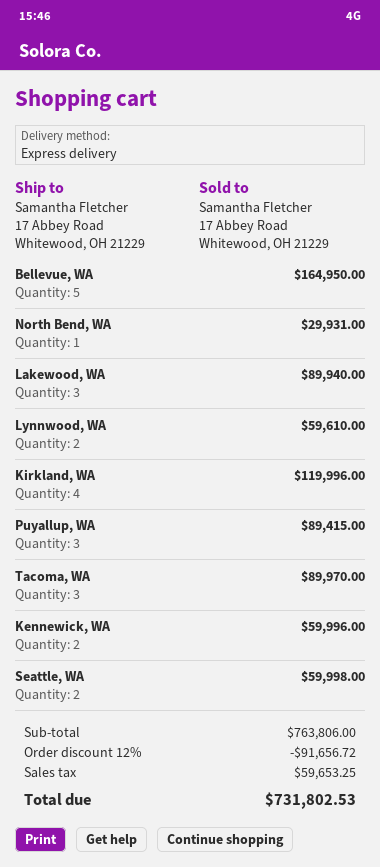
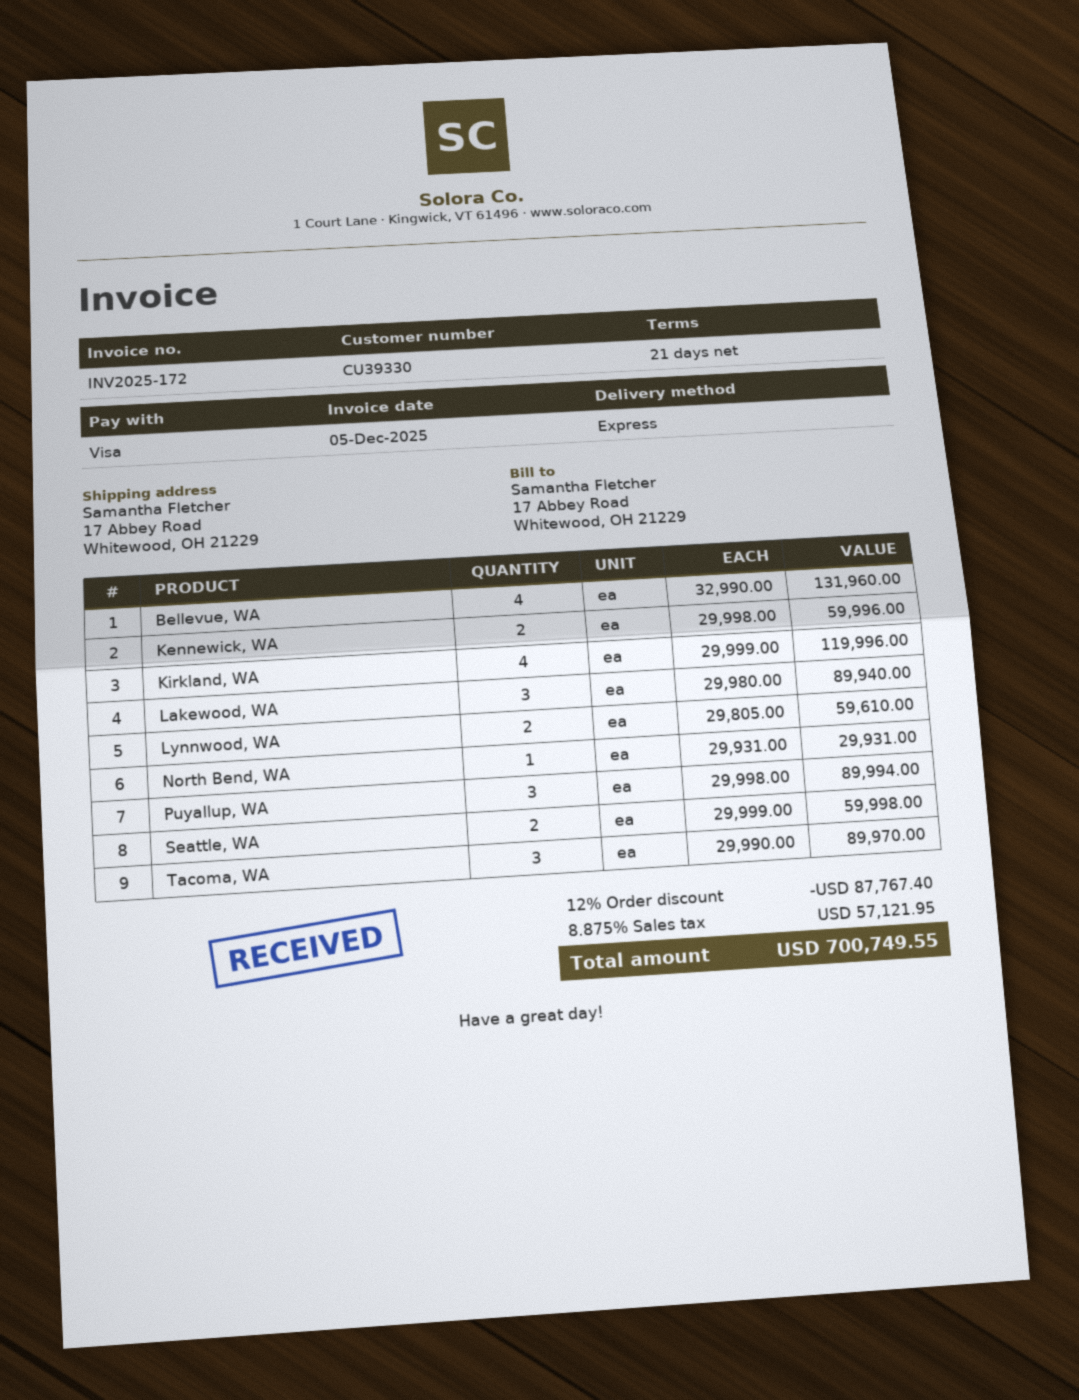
Bellevue, WA: 5 for 164950.00 -> 4 for 131960.00
Puyallup, WA: 3 for 89415.00 -> 3 for 89994.00
discount: 12% = 91656.72 -> 12% = 87767.40
tax: 59653.25 -> 57121.95
total: 731802.53 -> 700749.55

